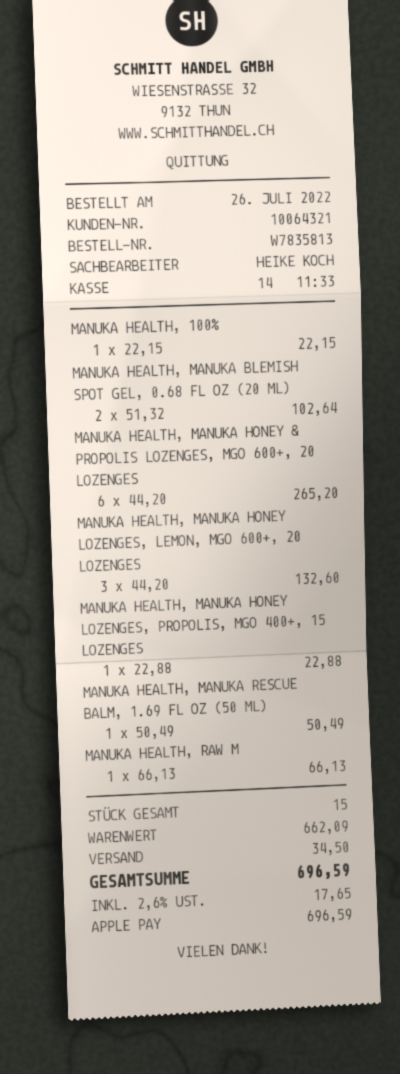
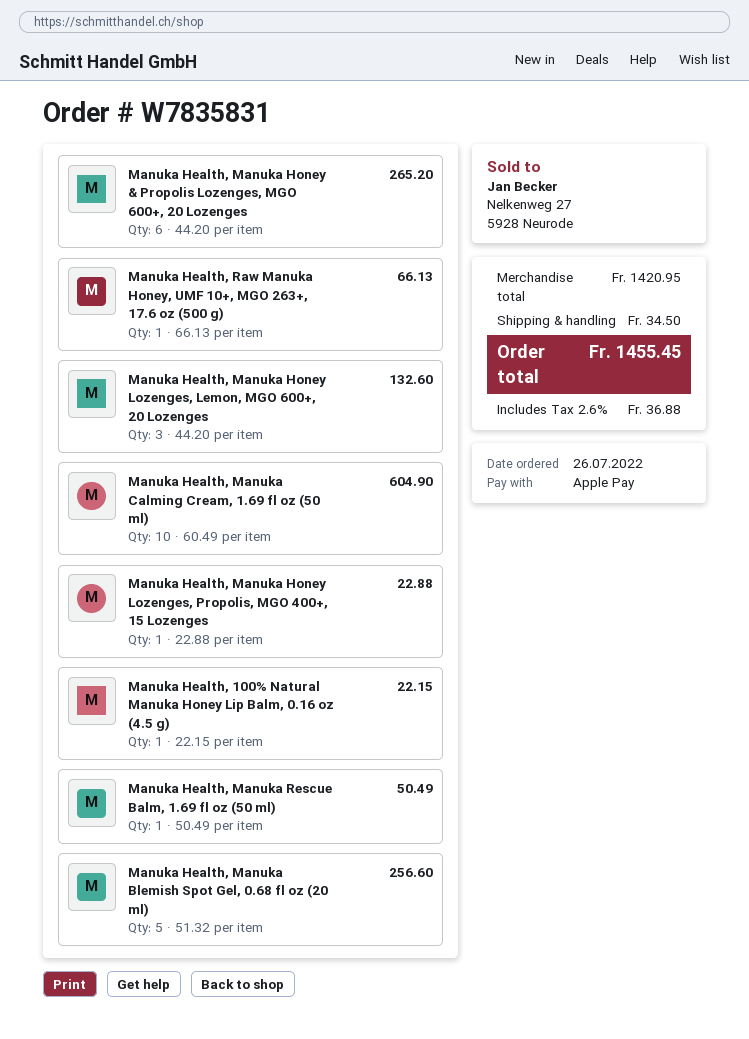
order number: W7835813 -> W7835831
MANUKA HEALTH, MANUKA BLEMISH SPOT GEL, 0.68 FL OZ (20 ML): 2 x 51.32 = 102.64 -> 5 x 51.32 = 256.60
Manuka Health, Manuka Calming Cream, 1.69 fl oz (50 ml): none -> 10 x 60.49 = 604.90
subtotal: 662.09 -> 1420.95
tax: 2.6% = 17.65 -> 2.6% = 36.88
total: 696.59 -> 1455.45

